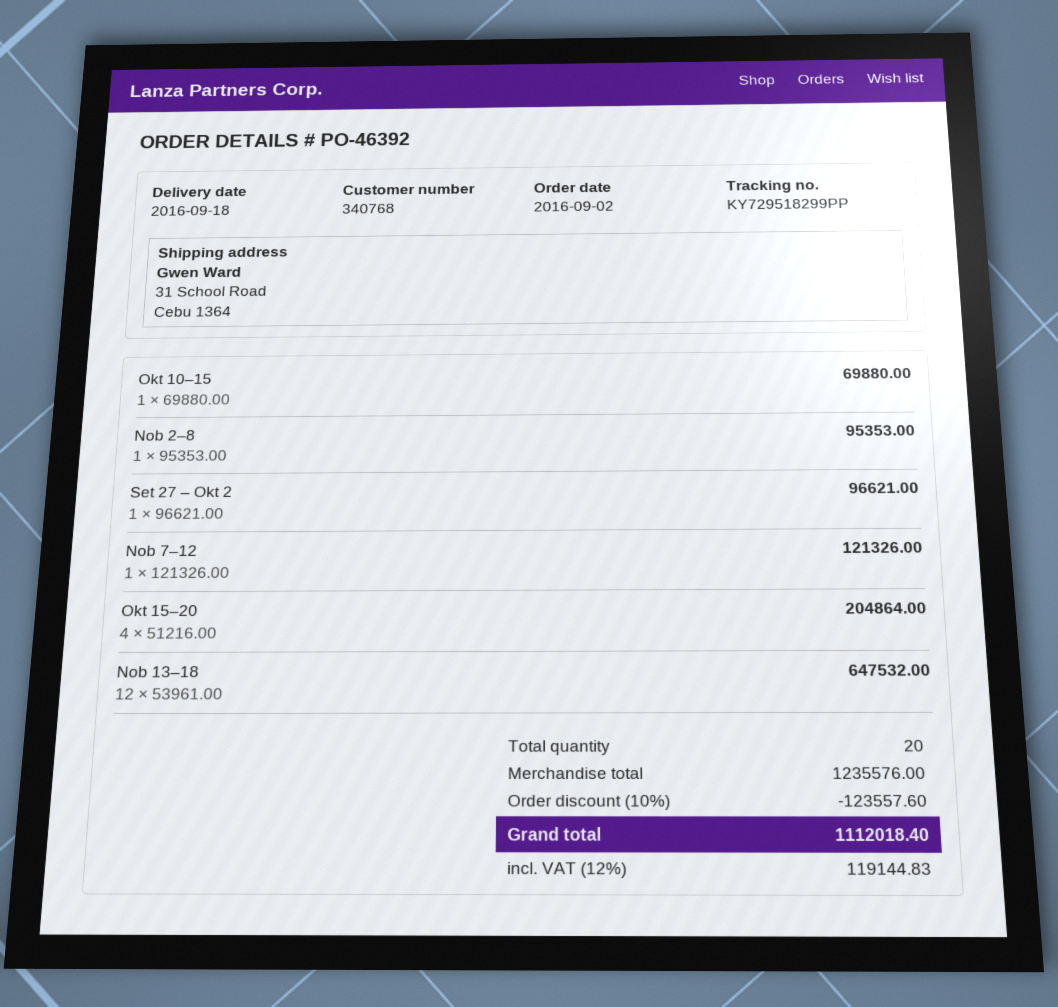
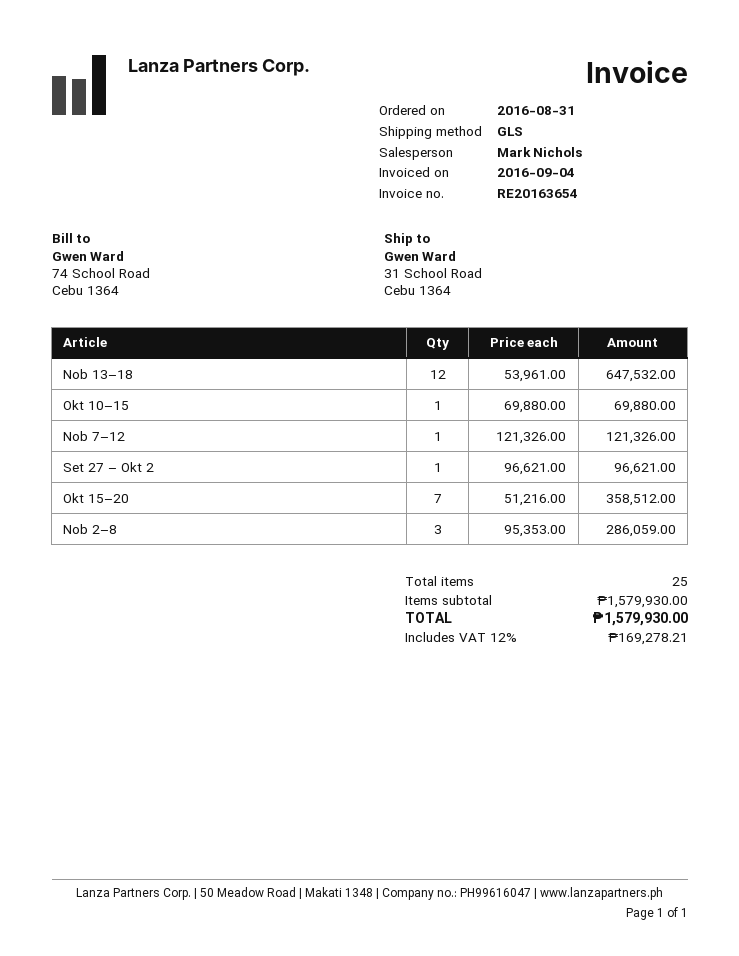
order date: 2016-09-02 -> 2016-08-31
Nob 2–8: 1 x 95353.00 = 95353.00 -> 3 x 95353.00 = 286059.00
Okt 15–20: 4 x 51216.00 = 204864.00 -> 7 x 51216.00 = 358512.00
total quantity: 20 -> 25
subtotal: 1235576.00 -> 1579930.00
discount: 10% = 123557.60 -> none
tax: 12% = 119144.83 -> 12% = 169278.21
total: 1112018.40 -> 1579930.00

